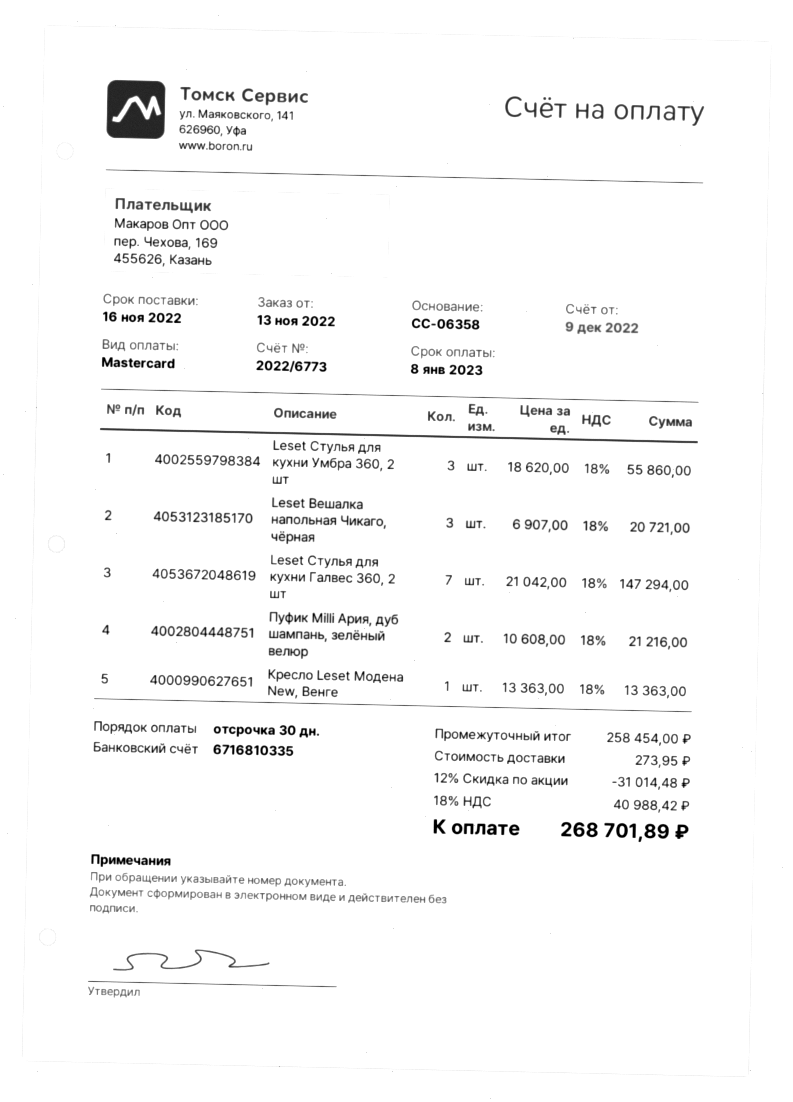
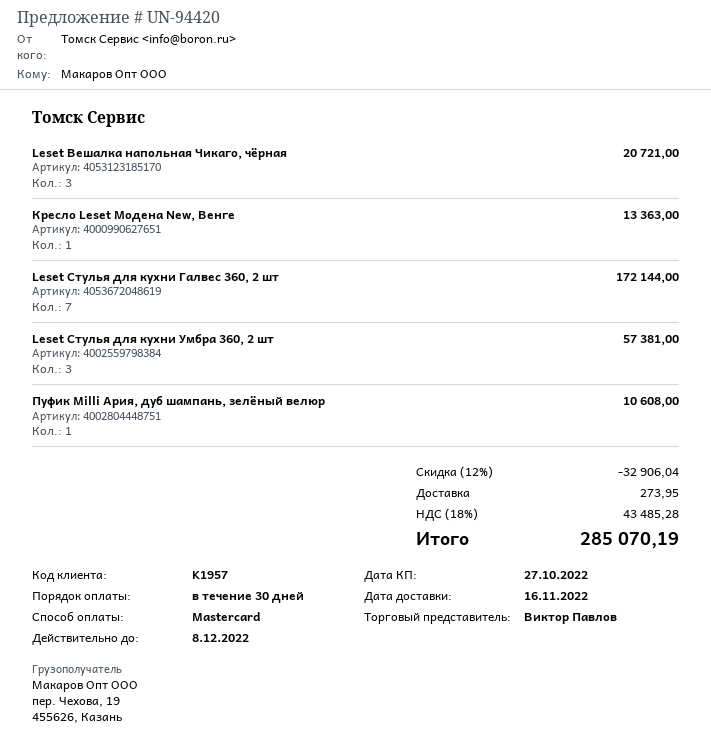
Leset Стулья для кухни Умбра 360, 2 шт: 3 for 55860.00 -> 3 for 57381.00
Leset Стулья для кухни Галвес 360, 2 шт: 7 for 147294.00 -> 7 for 172144.00
Пуфик Milli Ария, дуб шампань, зелёный велюр: 2 for 21216.00 -> 1 for 10608.00
discount: 12% = 31014.48 -> 12% = 32906.04
tax: 18% = 40988.42 -> 18% = 43485.28
total: 268701.89 -> 285070.19

